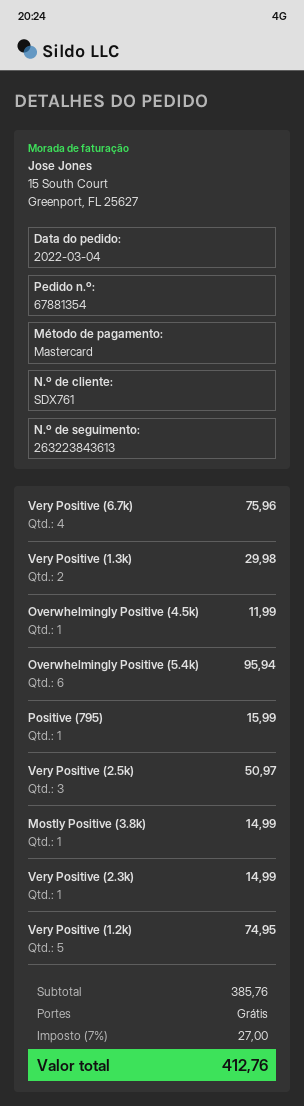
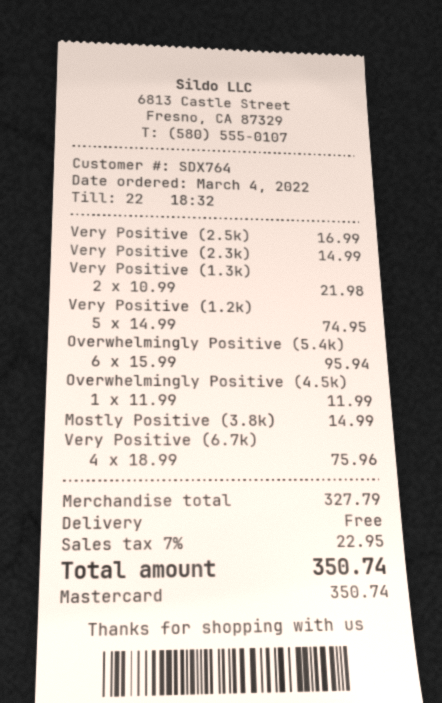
customer number: SDX761 -> SDX764
Very Positive (1.3k): 2 for 29.98 -> 2 for 21.98
Positive (795): 1 for 15.99 -> none
Very Positive (2.5k): 3 for 50.97 -> 1 for 16.99
subtotal: 385.76 -> 327.79
tax: 7% = 27.00 -> 7% = 22.95
total: 412.76 -> 350.74

